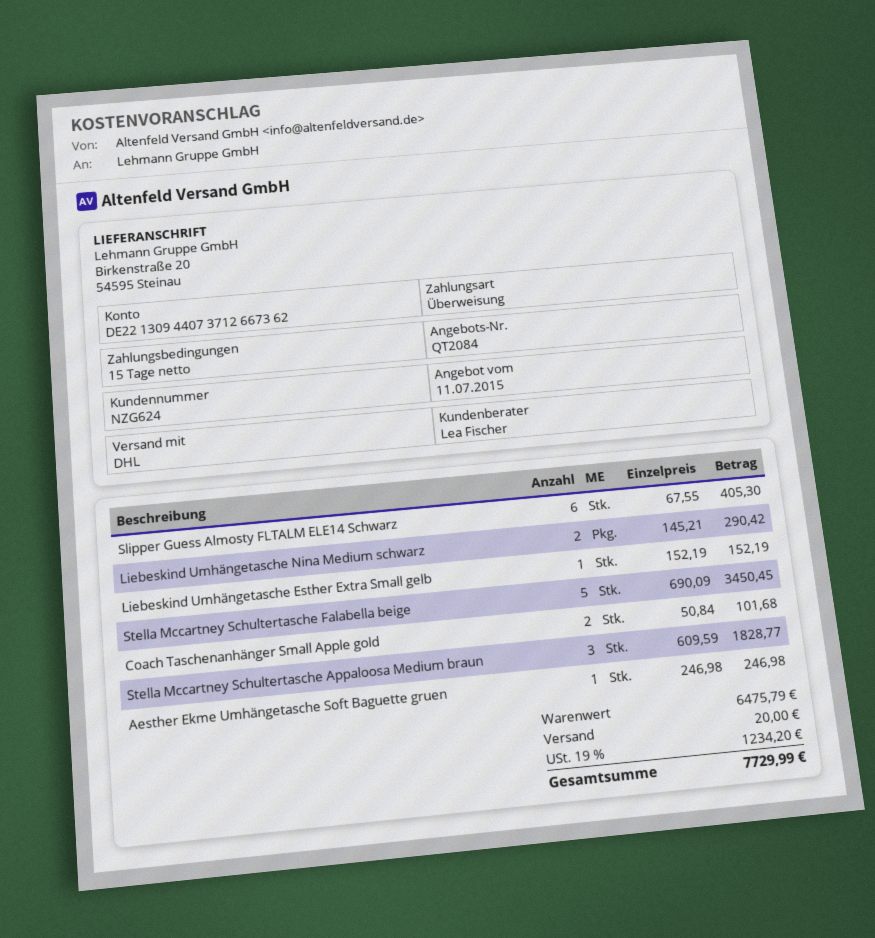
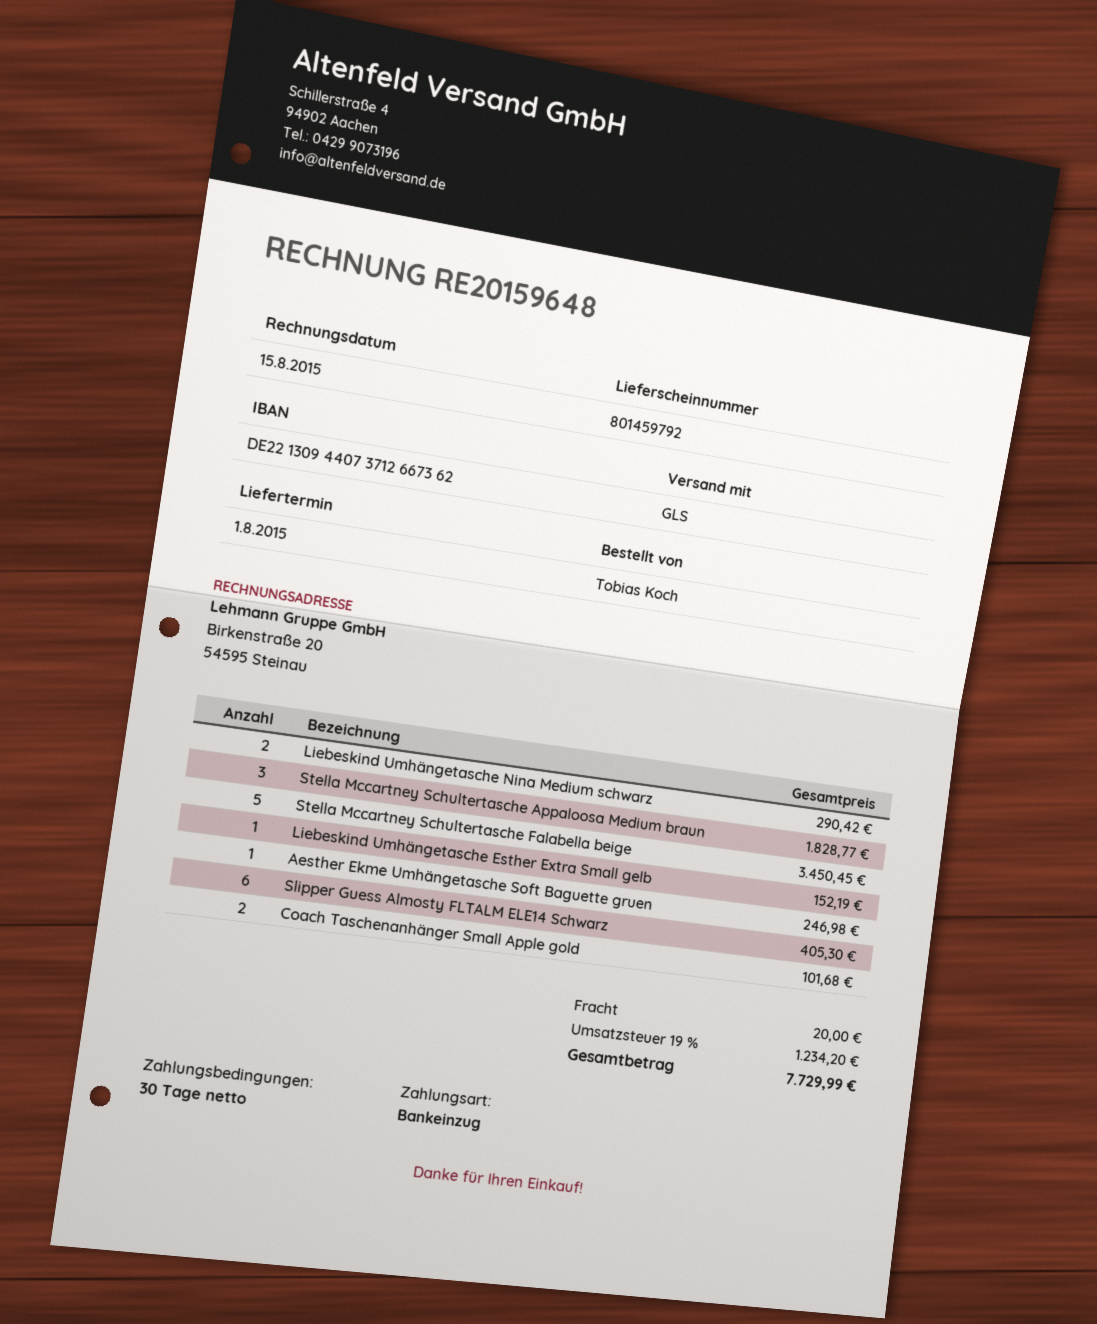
payment terms: 15 days -> 30 days
payment method: bank transfer -> direct debit
shipping method: DHL -> GLS

